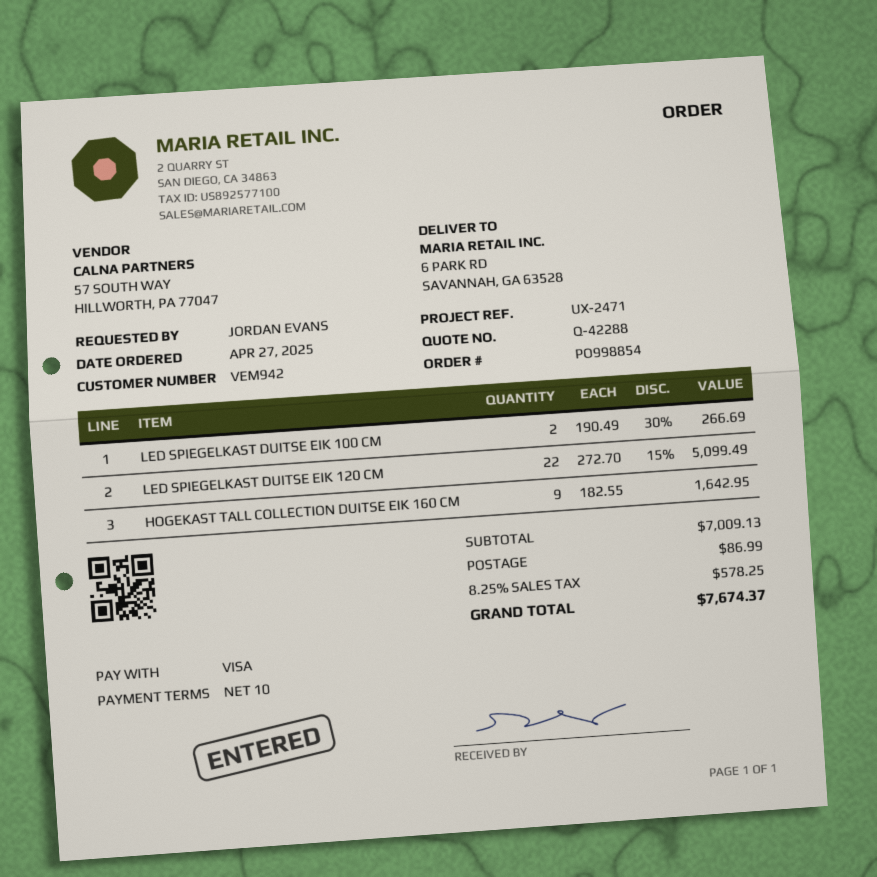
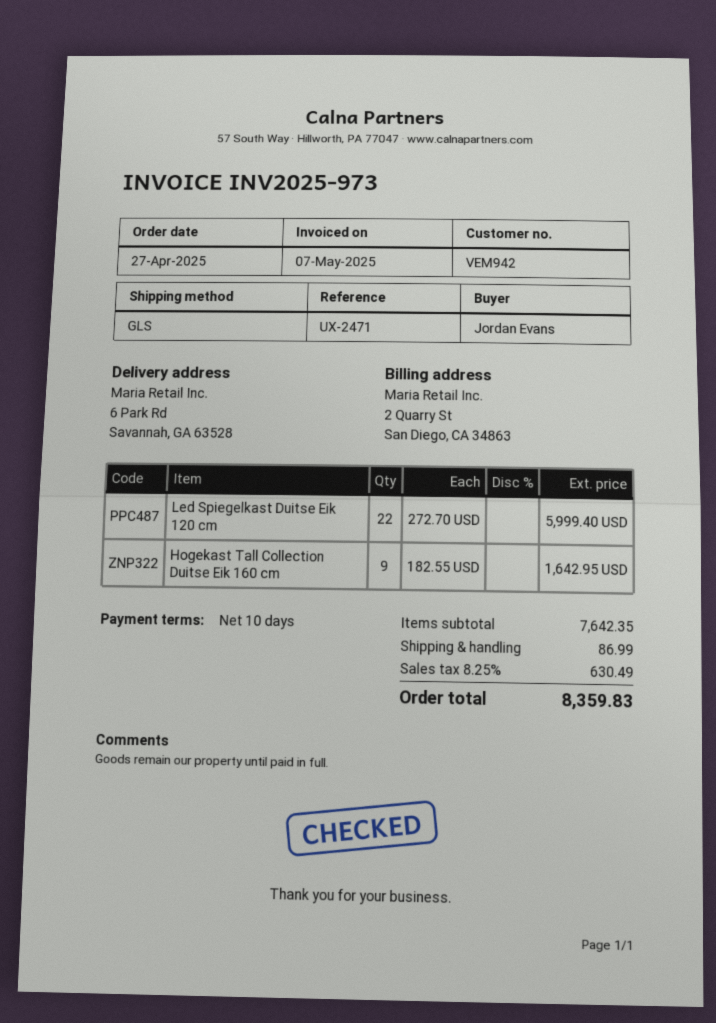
LED SPIEGELKAST DUITSE EIK 100 CM: 2 x 190.49 - 30% = 266.69 -> none
LED SPIEGELKAST DUITSE EIK 120 CM: 22 x 272.70 - 15% = 5099.49 -> 22 x 272.70 = 5999.40
subtotal: 7009.13 -> 7642.35
tax: 8.25% = 578.25 -> 8.25% = 630.49
total: 7674.37 -> 8359.83

